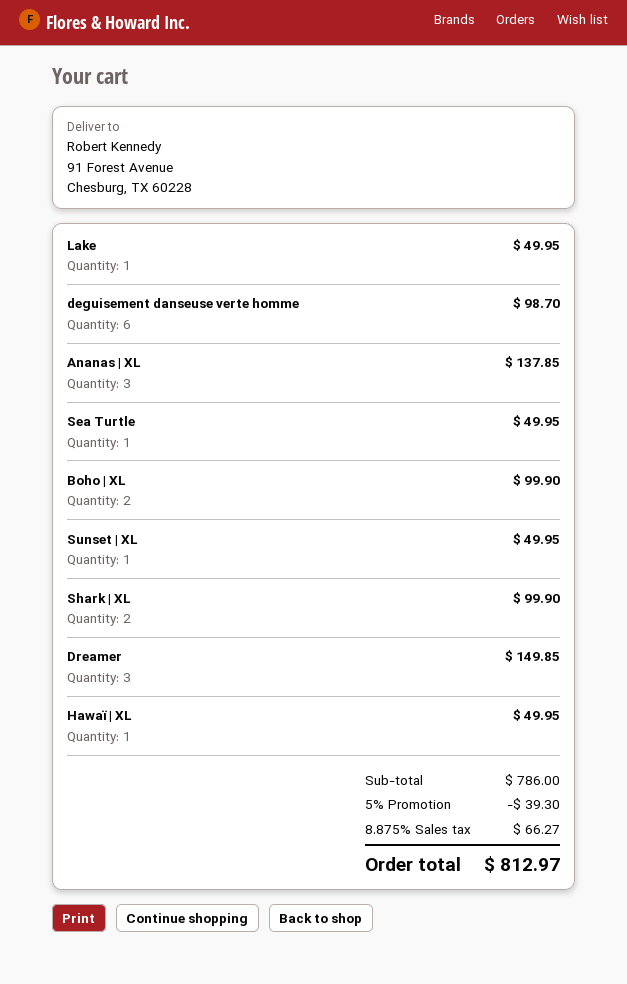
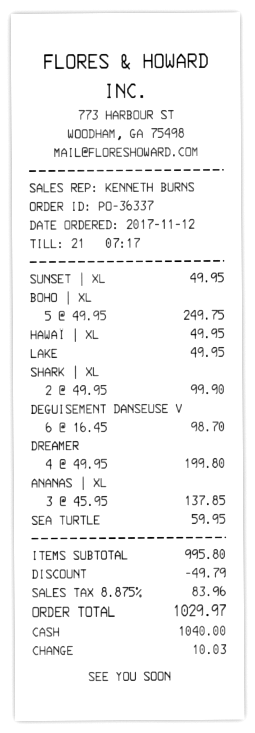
Sea Turtle: 1 for 49.95 -> 1 for 59.95
Boho | XL: 2 for 99.90 -> 5 for 249.75
Dreamer: 3 for 149.85 -> 4 for 199.80
subtotal: 786.00 -> 995.80
discount: 39.30 -> 49.79
tax: 8.875% = 66.27 -> 8.875% = 83.96
total: 812.97 -> 1029.97

